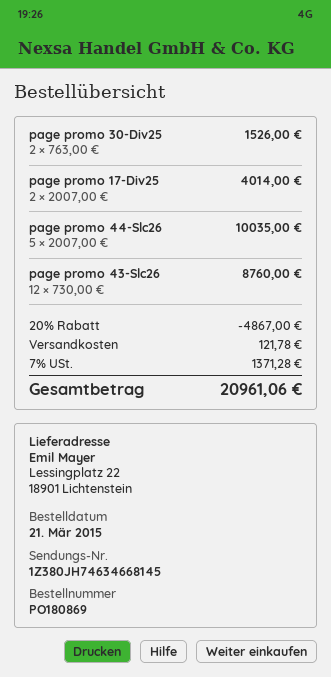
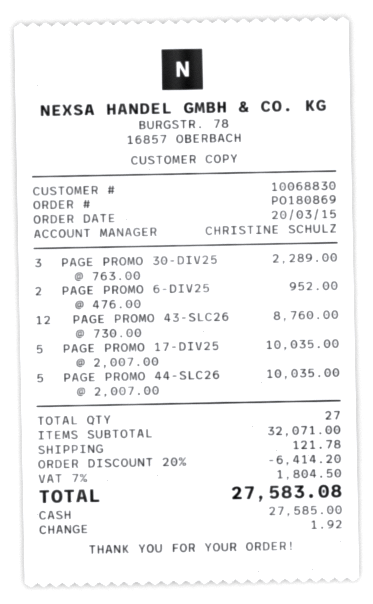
order date: 2015-03-21 -> 2015-03-20
page promo 30-Div25: 2 x 763.00 = 1526.00 -> 3 x 763.00 = 2289.00
page promo 17-Div25: 2 x 2007.00 = 4014.00 -> 5 x 2007.00 = 10035.00
PAGE PROMO 6-DIV25: none -> 2 x 476.00 = 952.00
discount: 20% = 4867.00 -> 20% = 6414.20
tax: 7% = 1371.28 -> 7% = 1804.50
total: 20961.06 -> 27583.08

